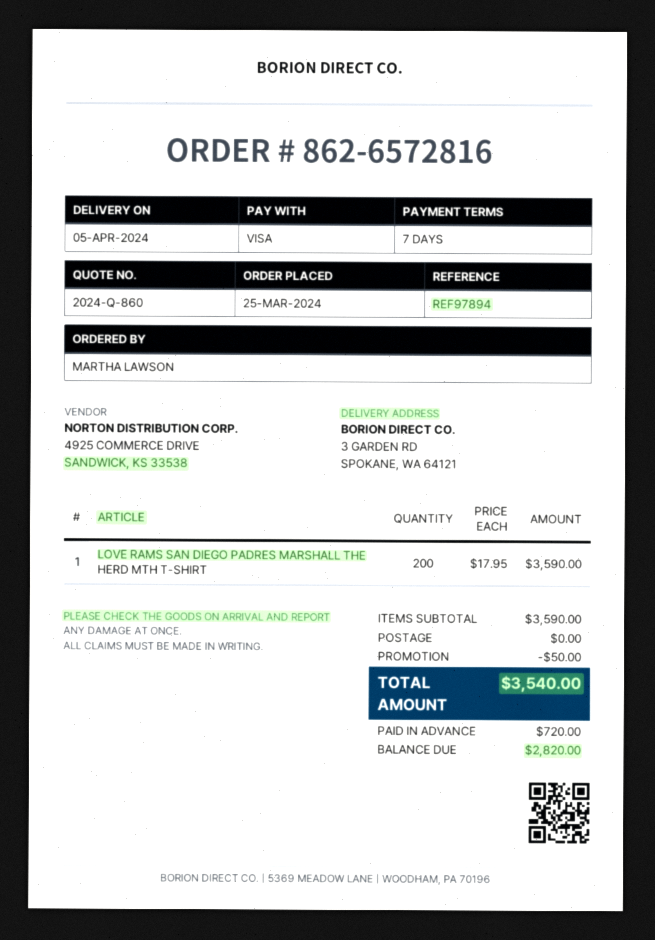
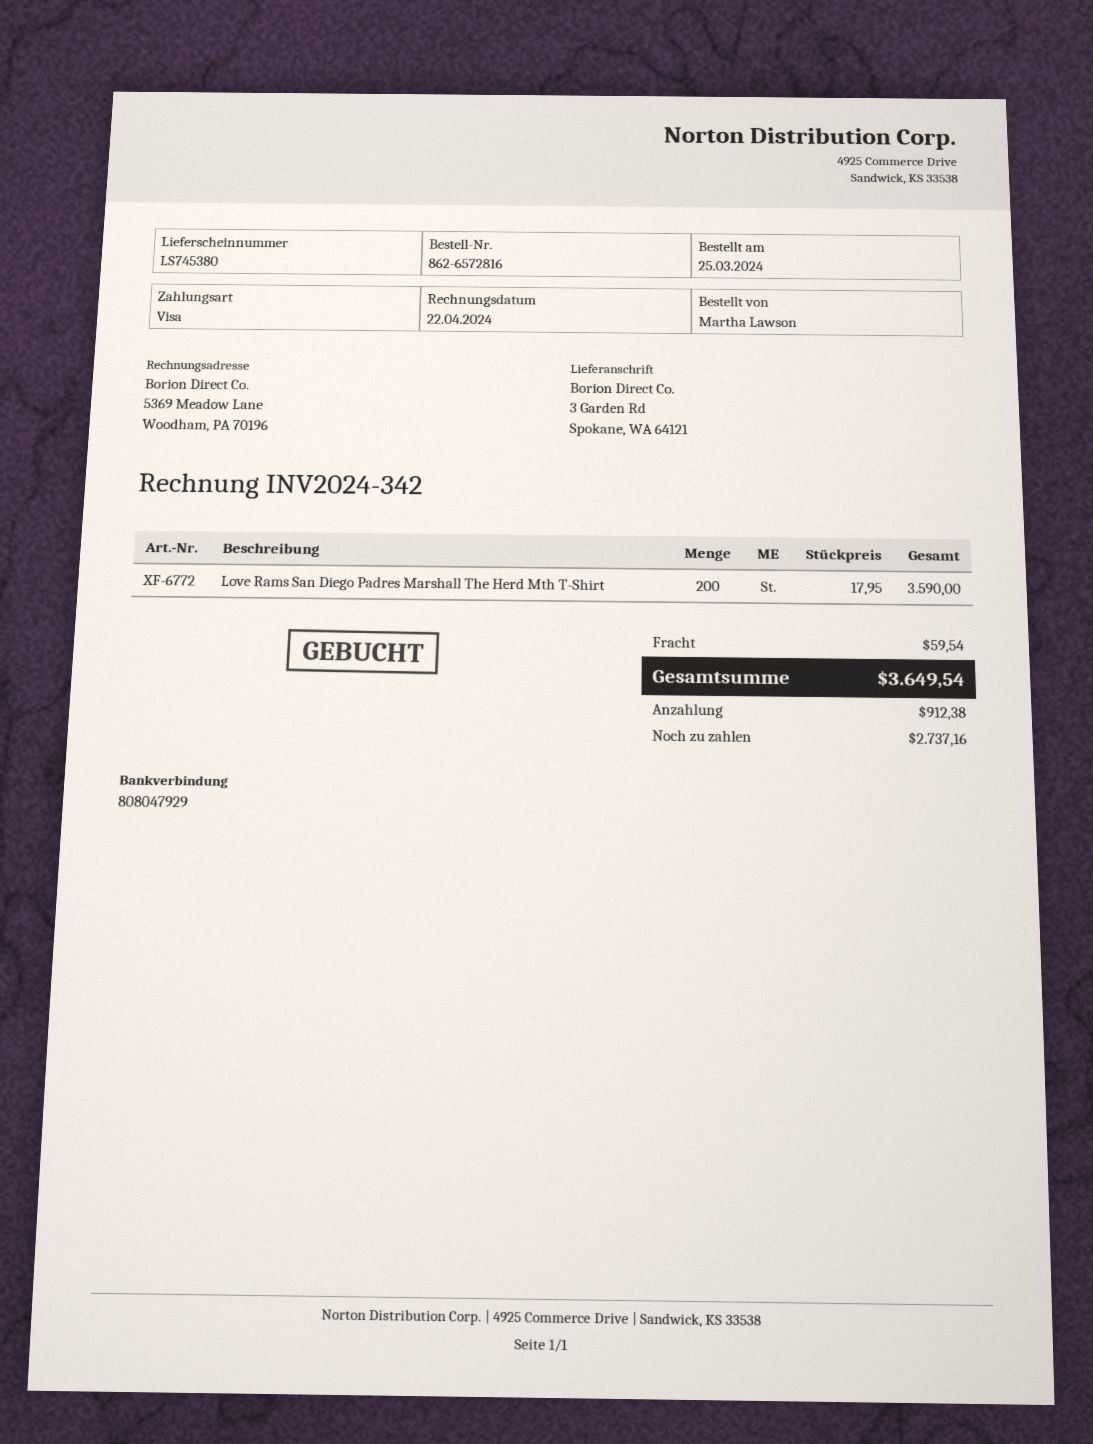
discount: 50.00 -> none
shipping: 0.00 -> 59.54
total: 3540.00 -> 3649.54
deposit: 720.00 -> 912.38
balance: 2820.00 -> 2737.16

